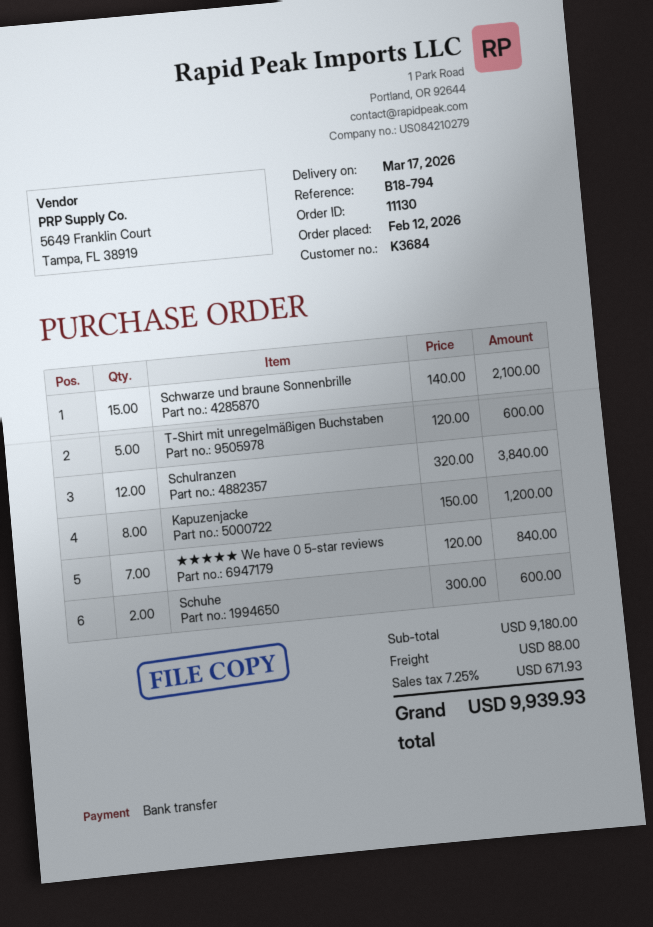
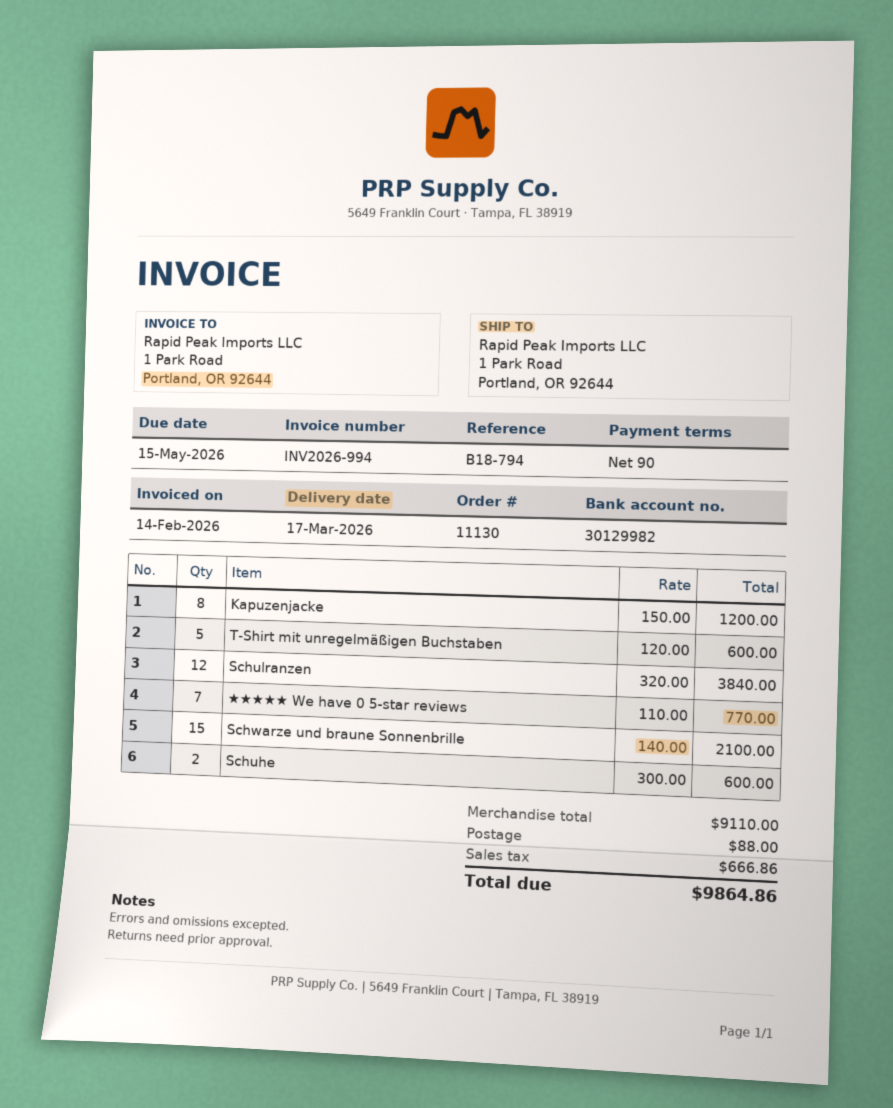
★★★★★ We have 0 5-star reviews: 7 x 120.00 = 840.00 -> 7 x 110.00 = 770.00
subtotal: 9180.00 -> 9110.00
tax: 671.93 -> 666.86
total: 9939.93 -> 9864.86

